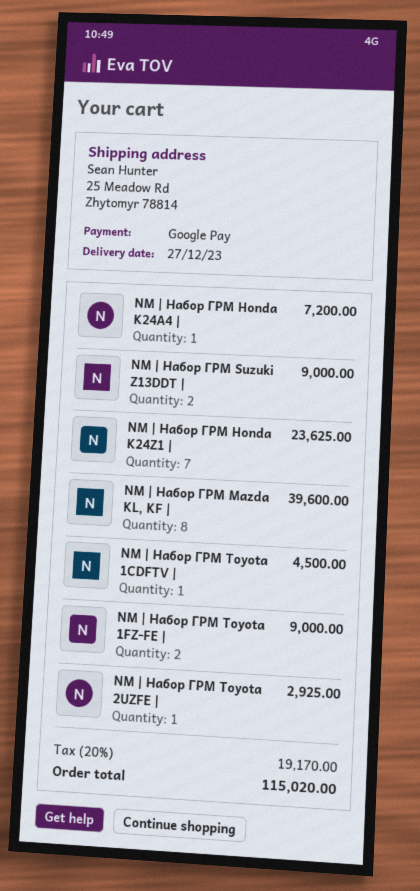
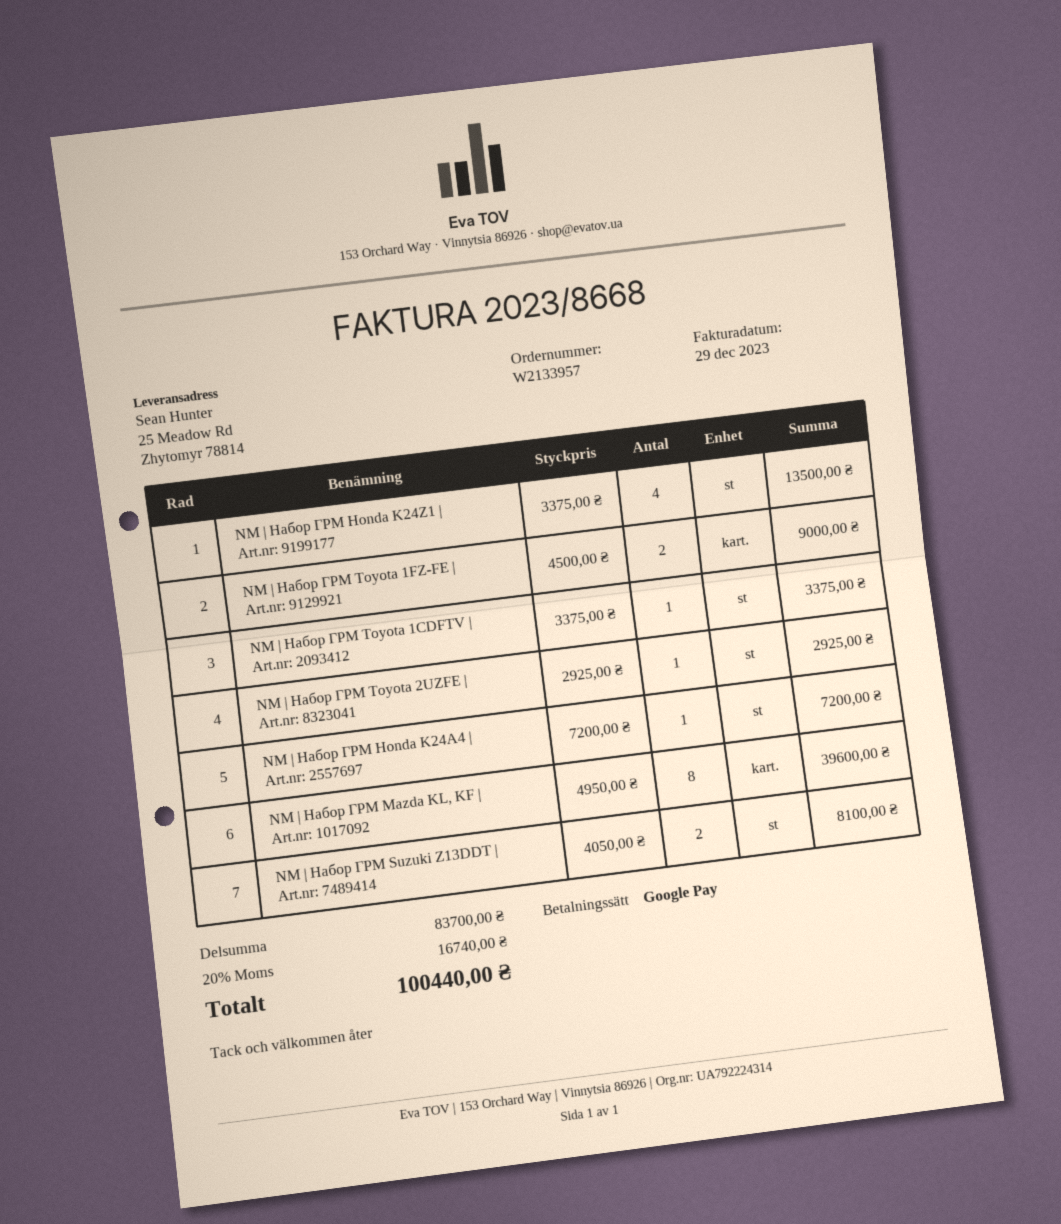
NM | Набор ГРМ Suzuki Z13DDT |: 2 for 9000.00 -> 2 for 8100.00
NM | Набор ГРМ Honda K24Z1 |: 7 for 23625.00 -> 4 for 13500.00
NM | Набор ГРМ Toyota 1CDFTV |: 1 for 4500.00 -> 1 for 3375.00
tax: 20% = 19170.00 -> 20% = 16740.00
total: 115020.00 -> 100440.00

